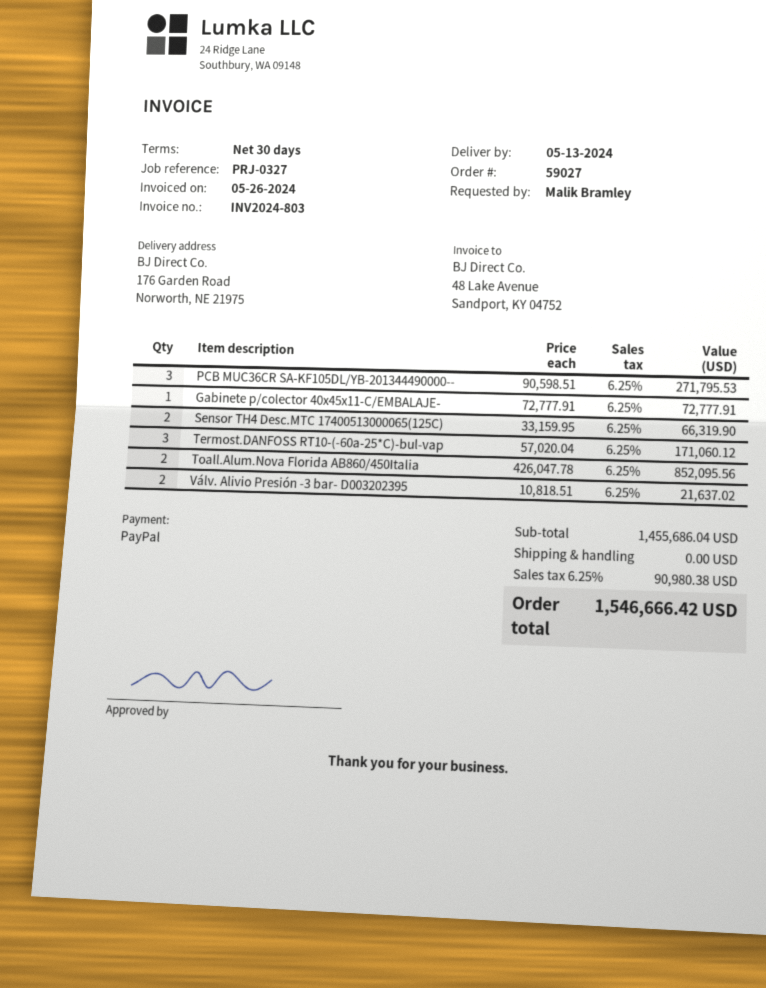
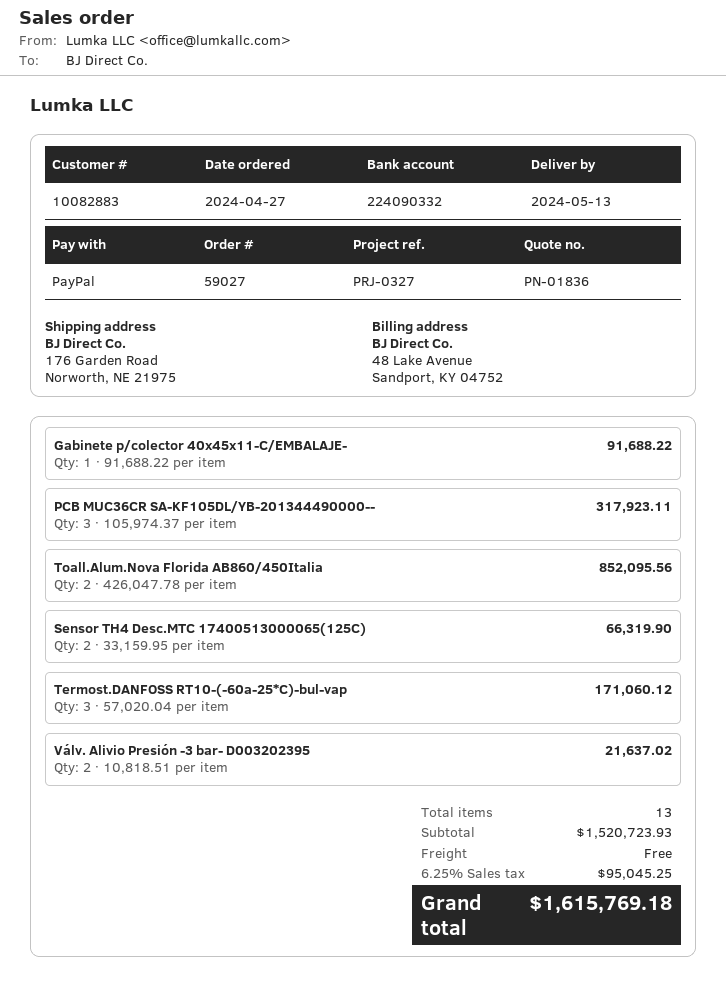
PCB MUC36CR SA-KF105DL/YB-201344490000--: 3 x 90598.51 = 271795.53 -> 3 x 105974.37 = 317923.11
Gabinete p/colector 40x45x11-C/EMBALAJE-: 1 x 72777.91 = 72777.91 -> 1 x 91688.22 = 91688.22
subtotal: 1455686.04 -> 1520723.93
tax: 6.25% = 90980.38 -> 6.25% = 95045.25
total: 1546666.42 -> 1615769.18

